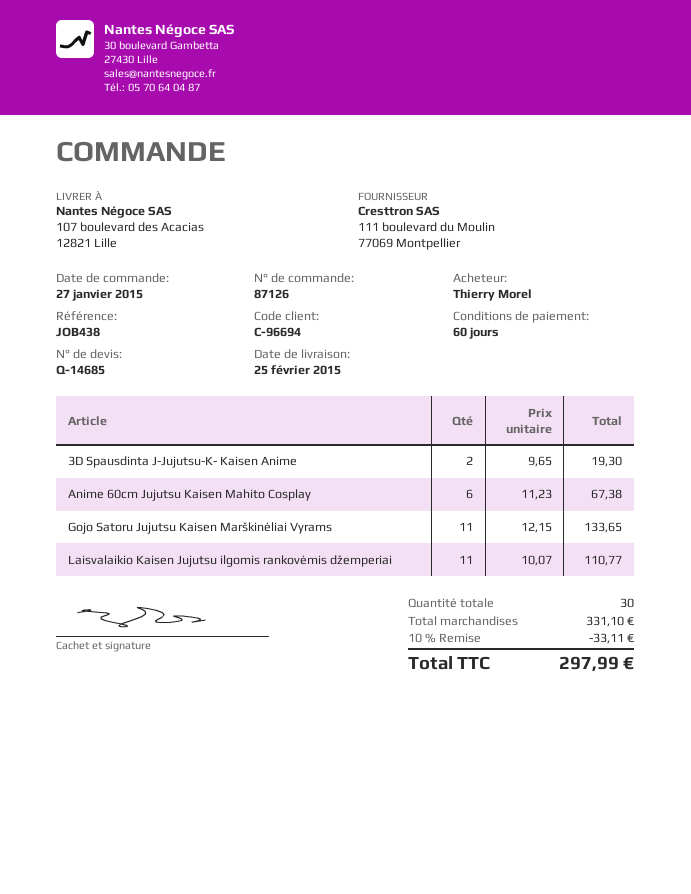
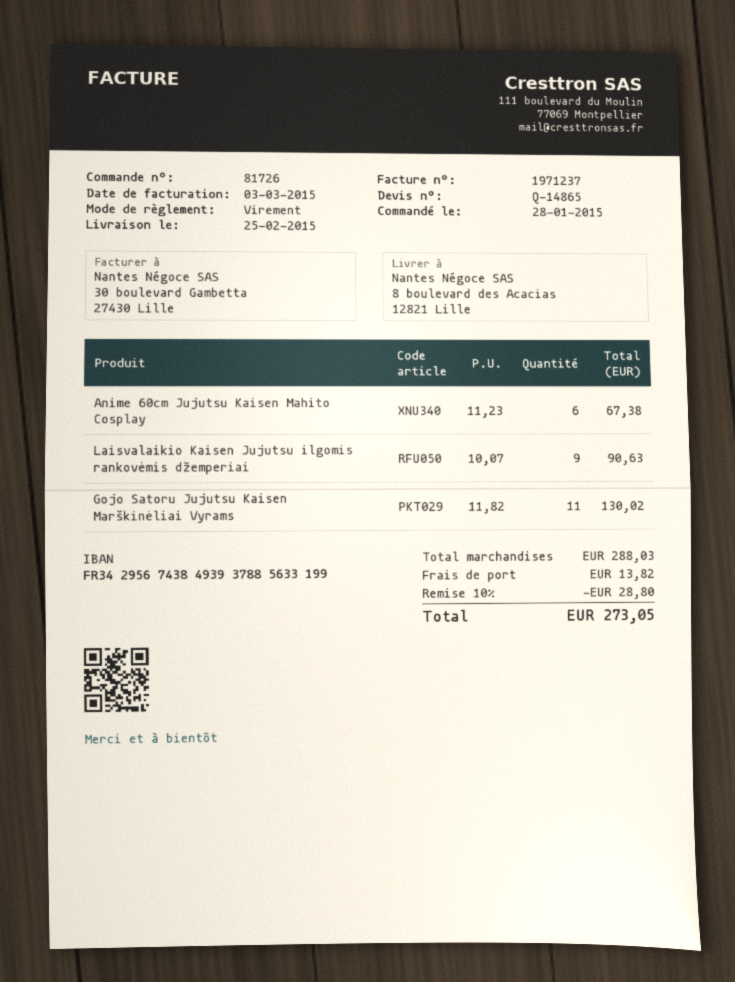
quote number: Q-14685 -> Q-14865
order number: 87126 -> 81726
order date: 2015-01-27 -> 2015-01-28
ship to: 107 boulevard des Acacias, 12821 Lille -> 8 boulevard des Acacias, 12821 Lille
3D Spausdinta J-Jujutsu-K- Kaisen Anime: 2 x 9.65 = 19.30 -> none
Gojo Satoru Jujutsu Kaisen Marškinėliai Vyrams: 11 x 12.15 = 133.65 -> 11 x 11.82 = 130.02
Laisvalaikio Kaisen Jujutsu ilgomis rankovėmis džemperiai: 11 x 10.07 = 110.77 -> 9 x 10.07 = 90.63
subtotal: 331.10 -> 288.03
discount: 10% = 33.11 -> 10% = 28.80
shipping: none -> 13.82
total: 297.99 -> 273.05

